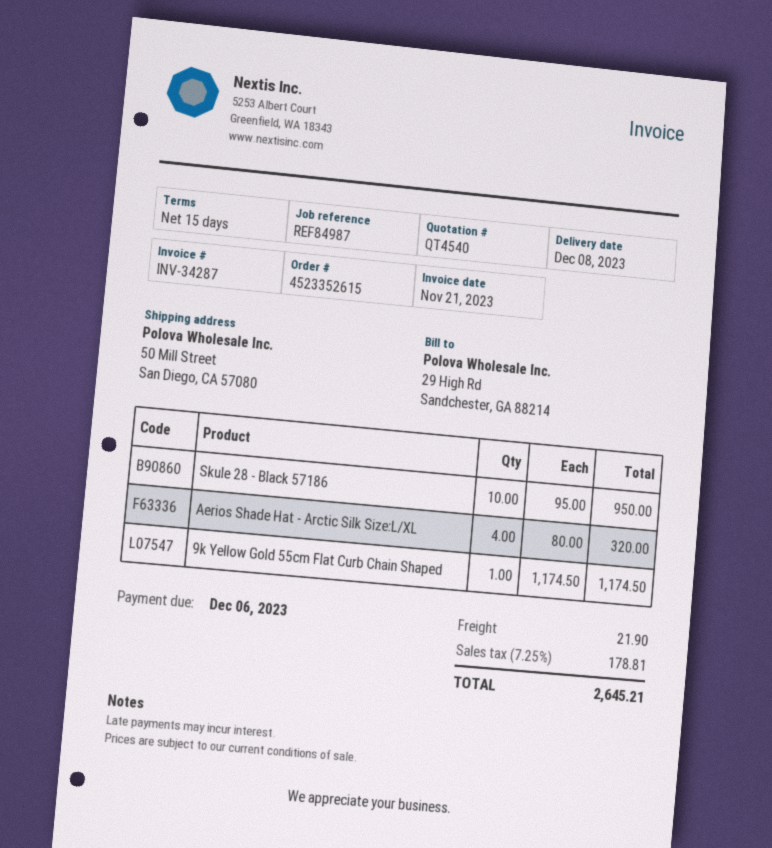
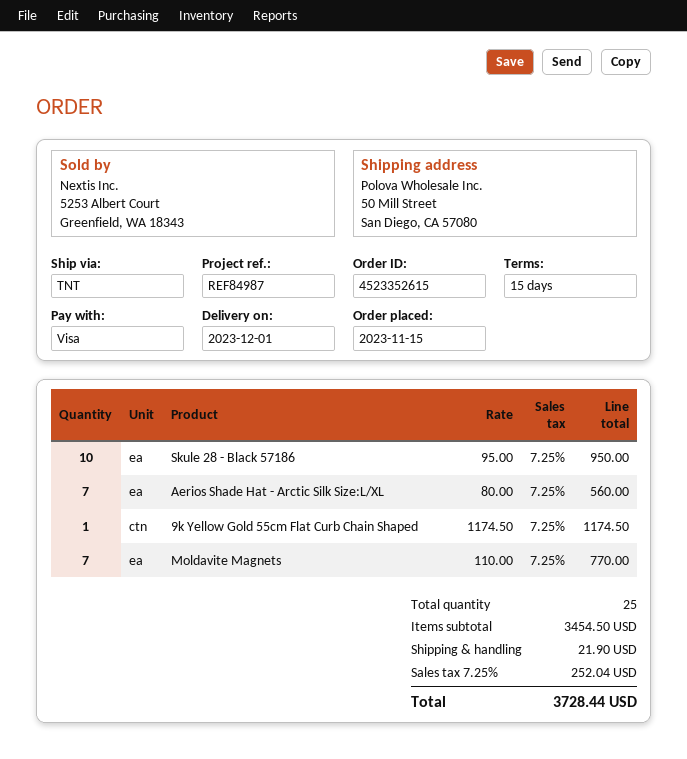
delivery date: 2023-12-08 -> 2023-12-01
Aerios Shade Hat - Arctic Silk Size:L/XL: 4 x 80.00 = 320.00 -> 7 x 80.00 = 560.00
Moldavite Magnets: none -> 7 x 110.00 = 770.00
tax: 7.25% = 178.81 -> 7.25% = 252.04
total: 2645.21 -> 3728.44

